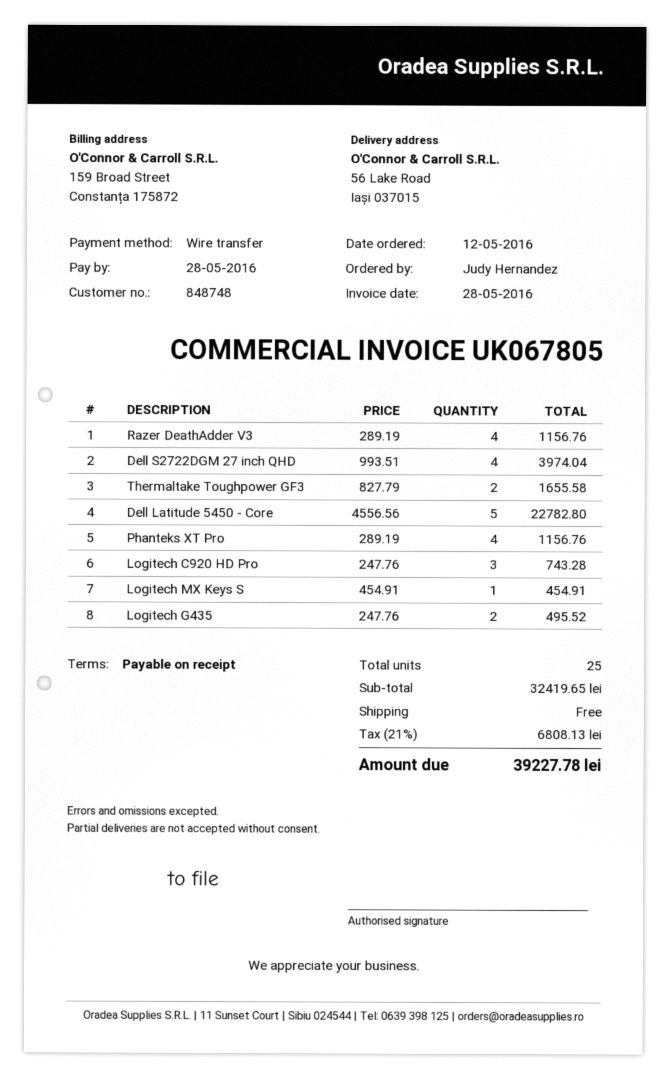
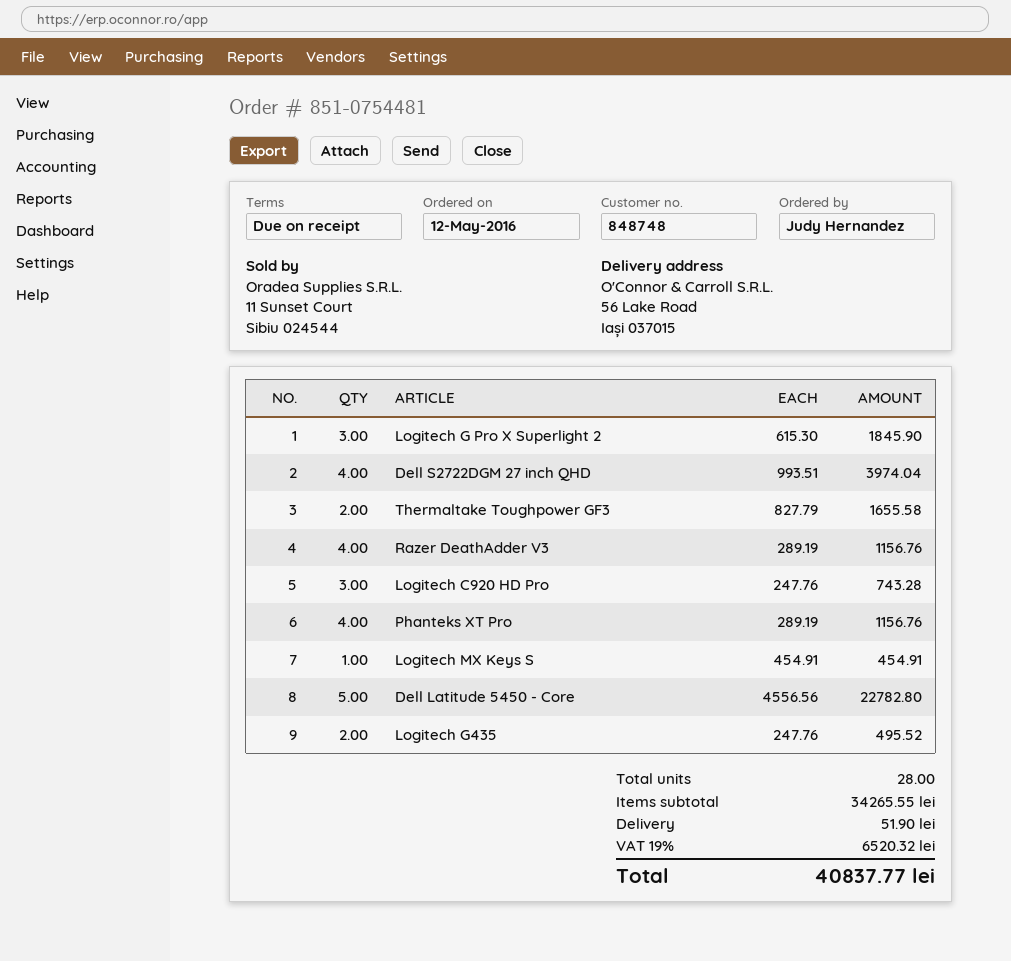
Logitech G Pro X Superlight 2: none -> 3 x 615.30 = 1845.90
total quantity: 25 -> 28
subtotal: 32419.65 -> 34265.55
shipping: 0.00 -> 51.90
tax: 21% = 6808.13 -> 19% = 6520.32
total: 39227.78 -> 40837.77

